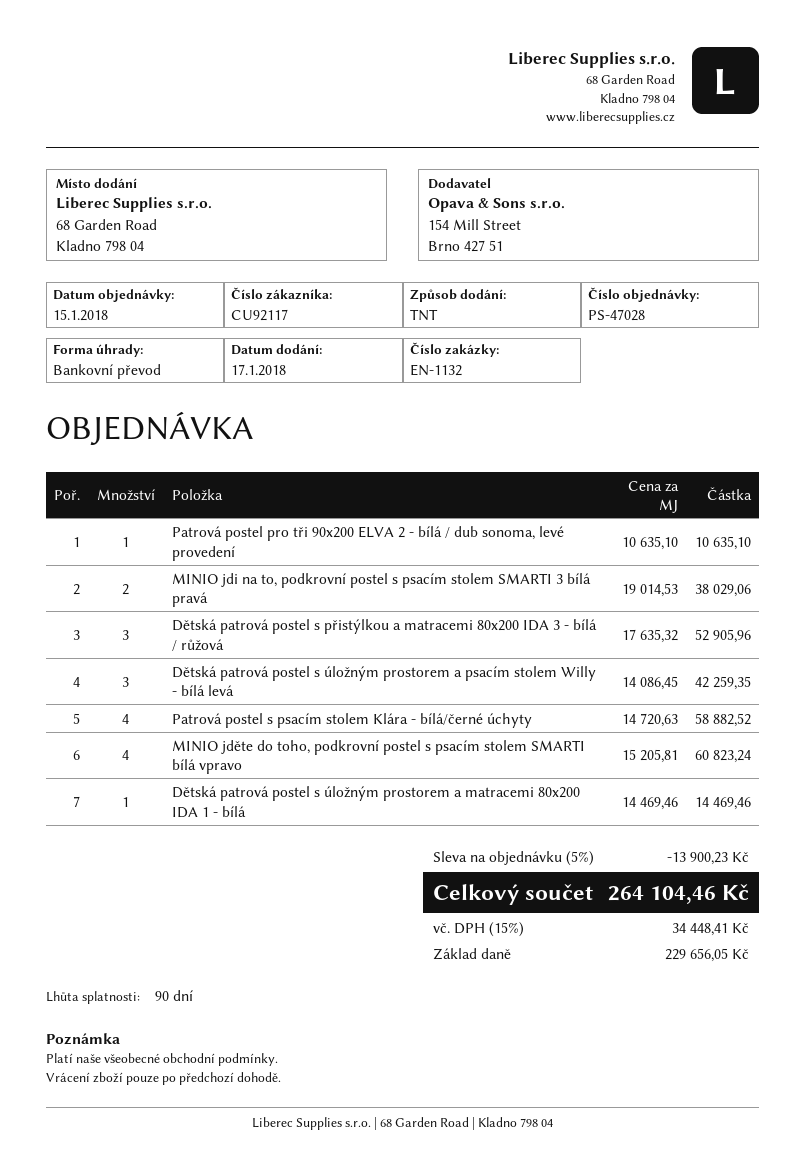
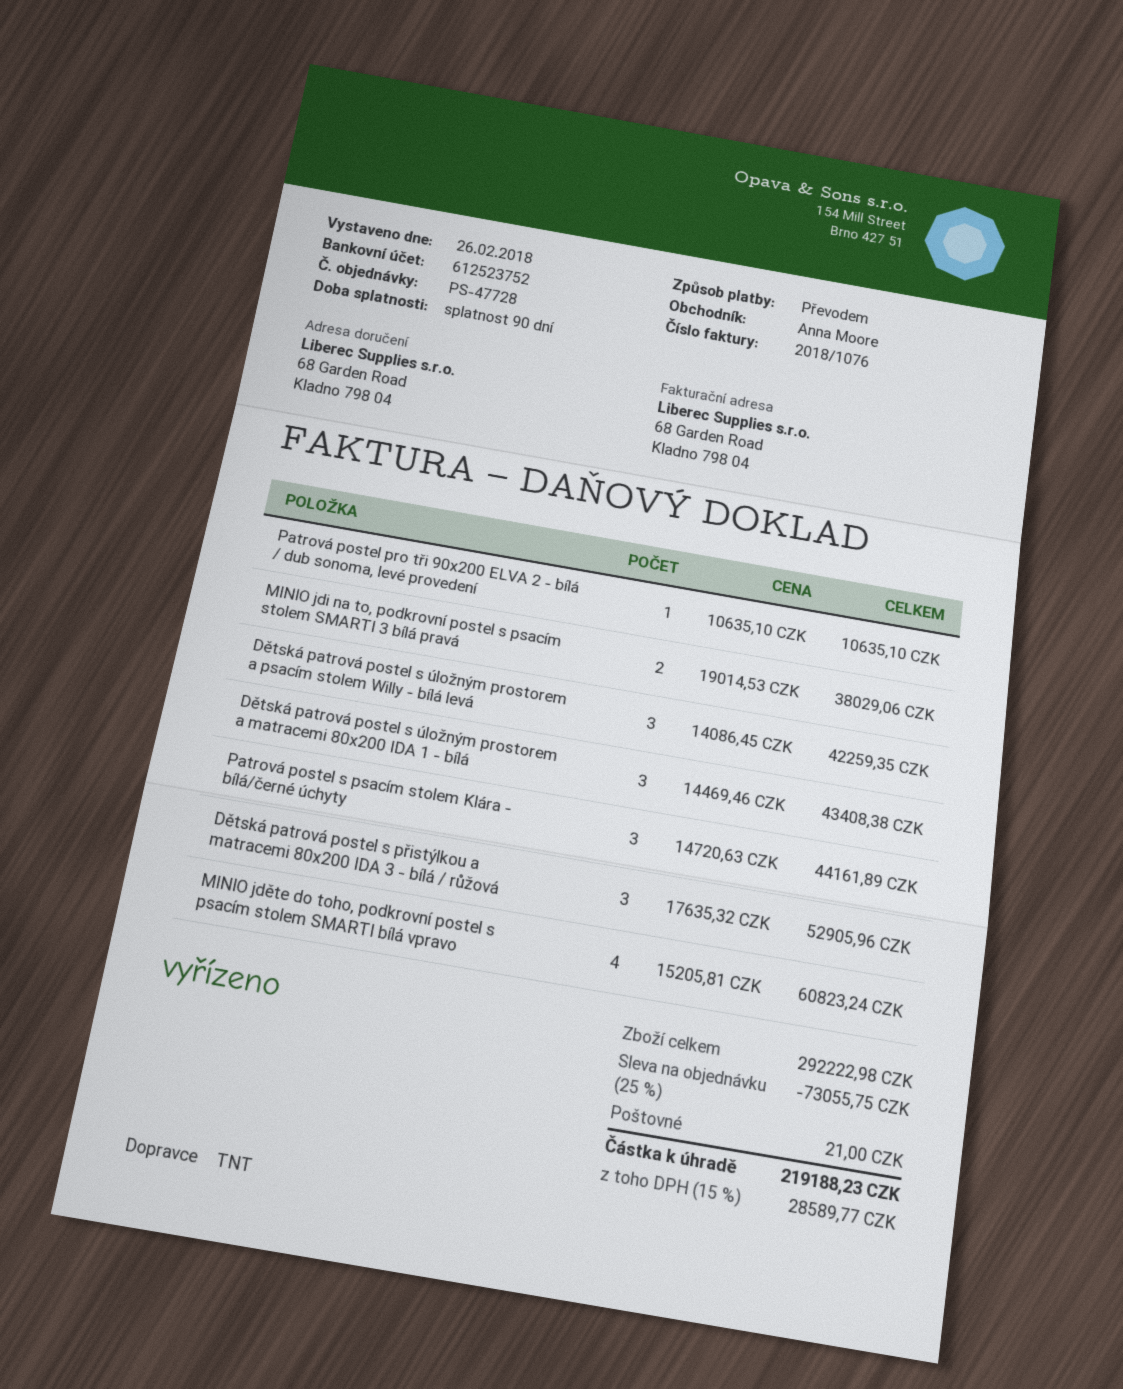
order number: PS-47028 -> PS-47728
Patrová postel s psacím stolem Klára - bílá/černé úchyty: 4 x 14720.63 = 58882.52 -> 3 x 14720.63 = 44161.89
Dětská patrová postel s úložným prostorem a matracemi 80x200 IDA 1 - bílá: 1 x 14469.46 = 14469.46 -> 3 x 14469.46 = 43408.38
discount: 5% = 13900.23 -> 25% = 73055.75
shipping: none -> 21.00
tax: 15% = 34448.41 -> 15% = 28589.77
total: 264104.46 -> 219188.23

